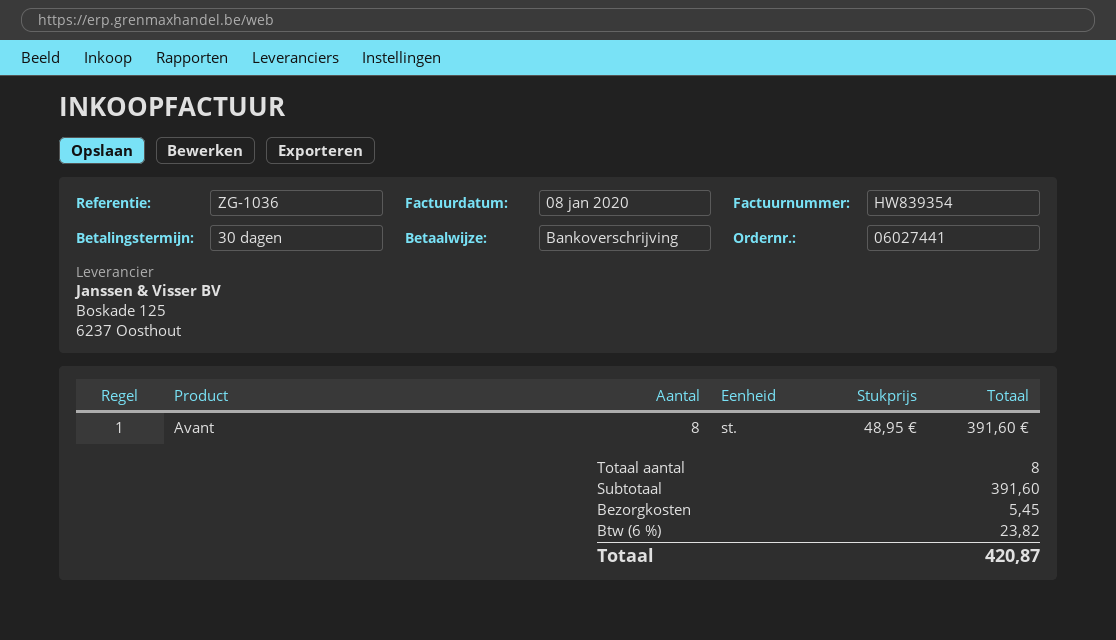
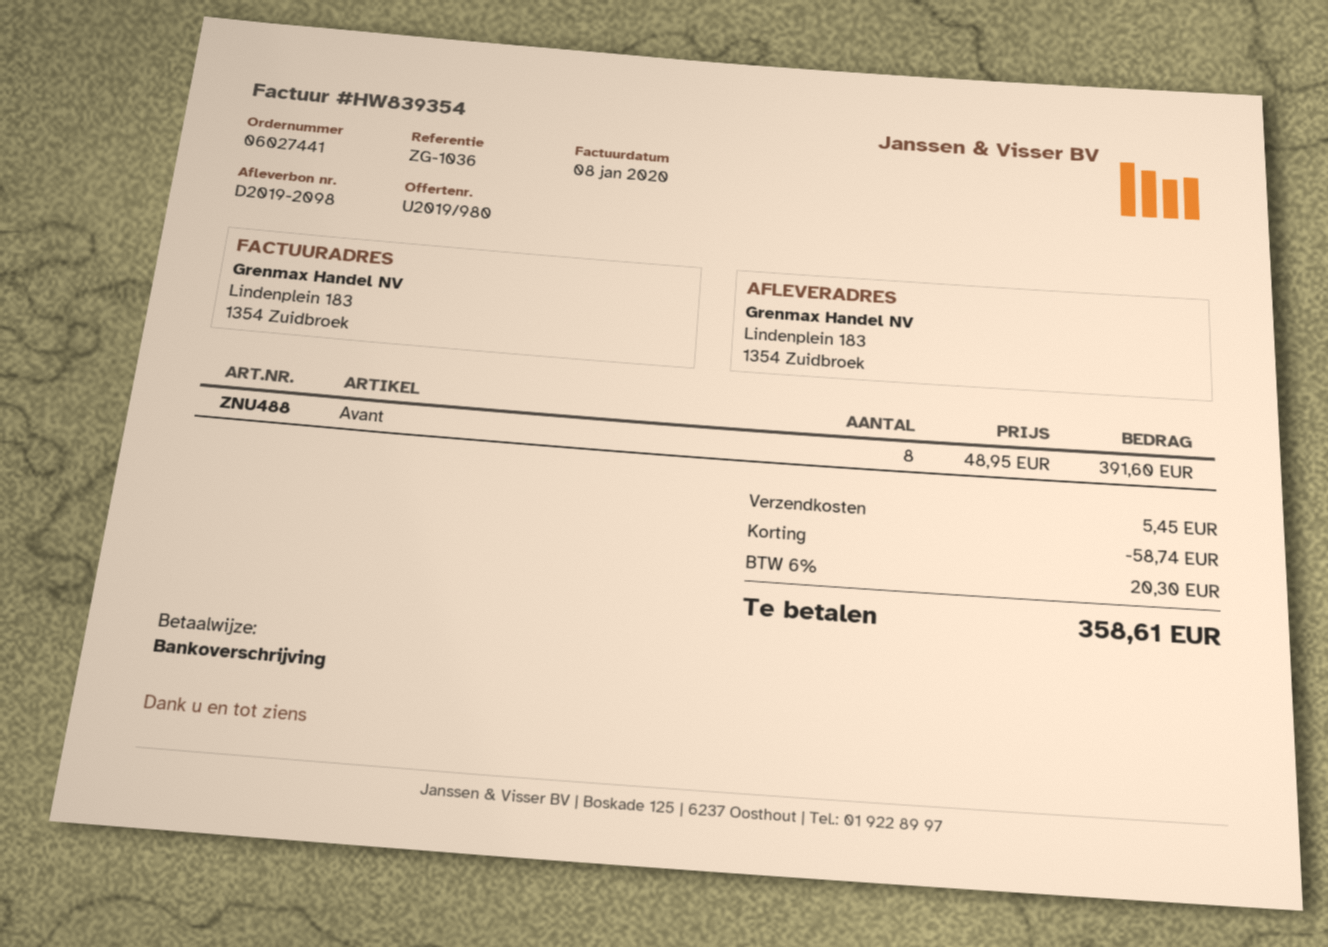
discount: none -> 58.74
tax: 6% = 23.82 -> 6% = 20.30
total: 420.87 -> 358.61

